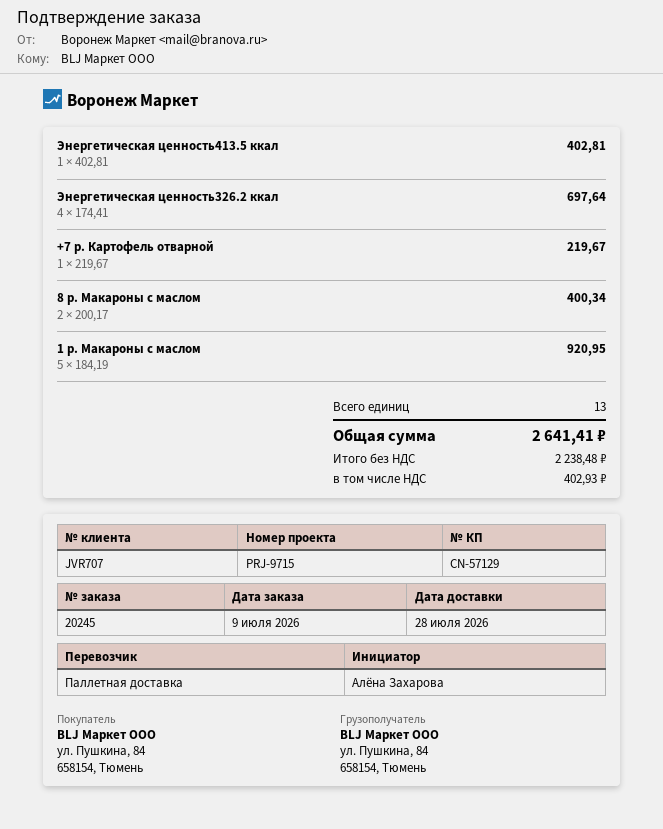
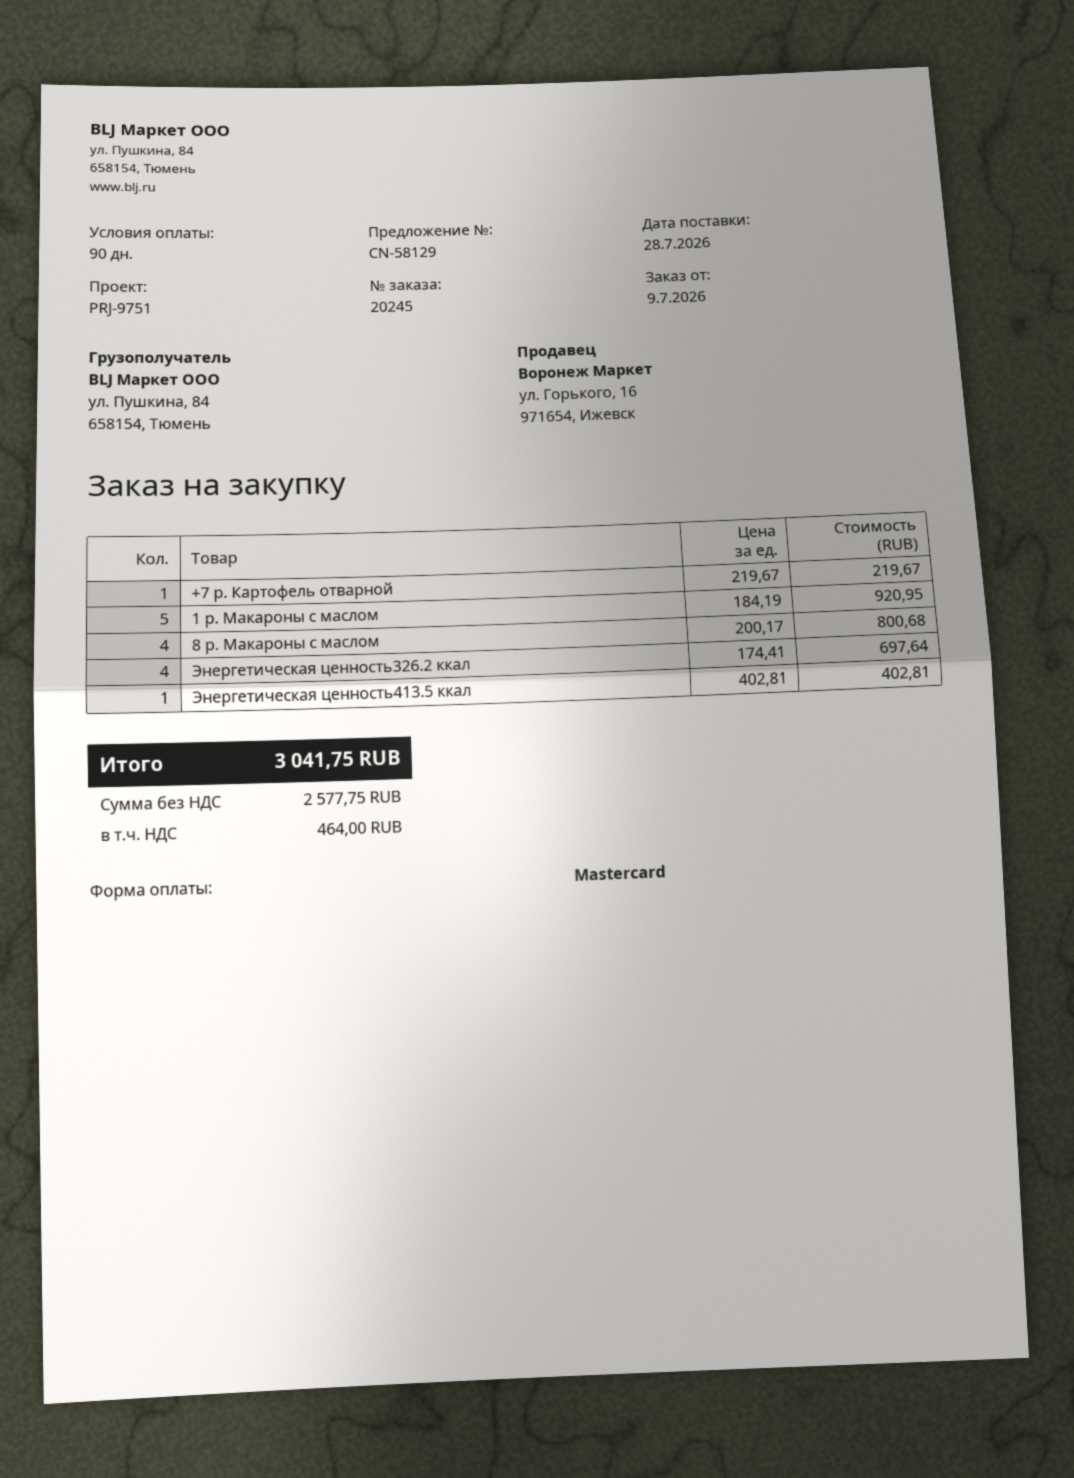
quote number: CN-57129 -> CN-58129
reference: PRJ-9715 -> PRJ-9751
8 р. Макароны с маслом: 2 x 200.17 = 400.34 -> 4 x 200.17 = 800.68
net: 2238.48 -> 2577.75
tax: 402.93 -> 464.00
total: 2641.41 -> 3041.75

